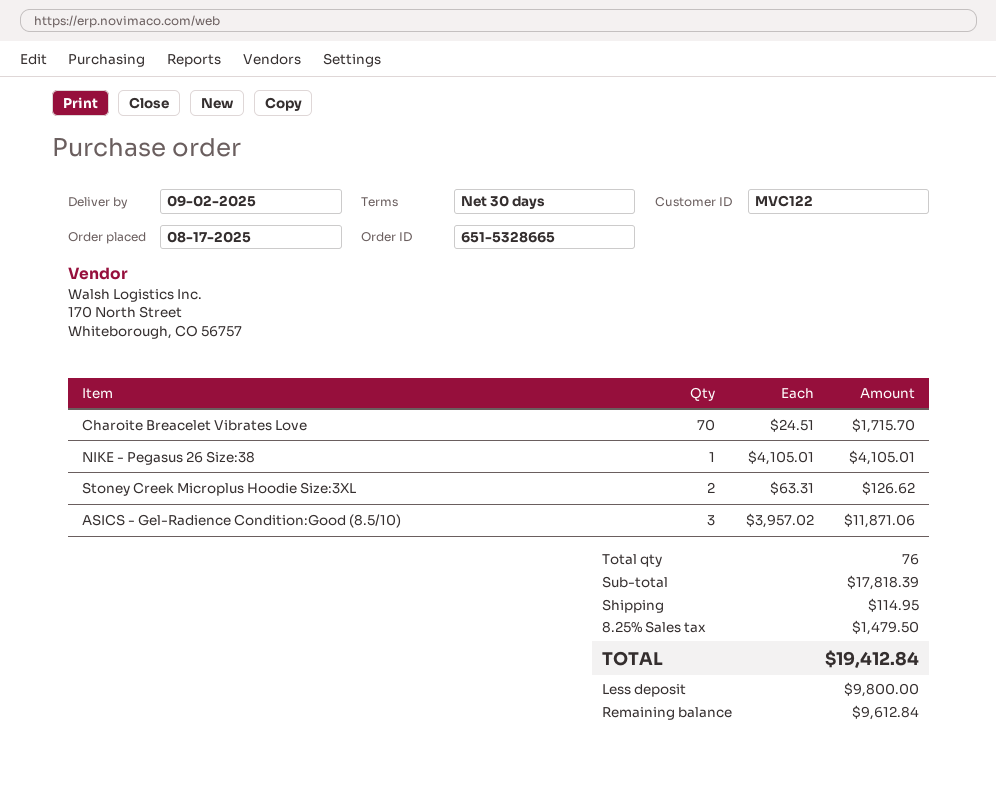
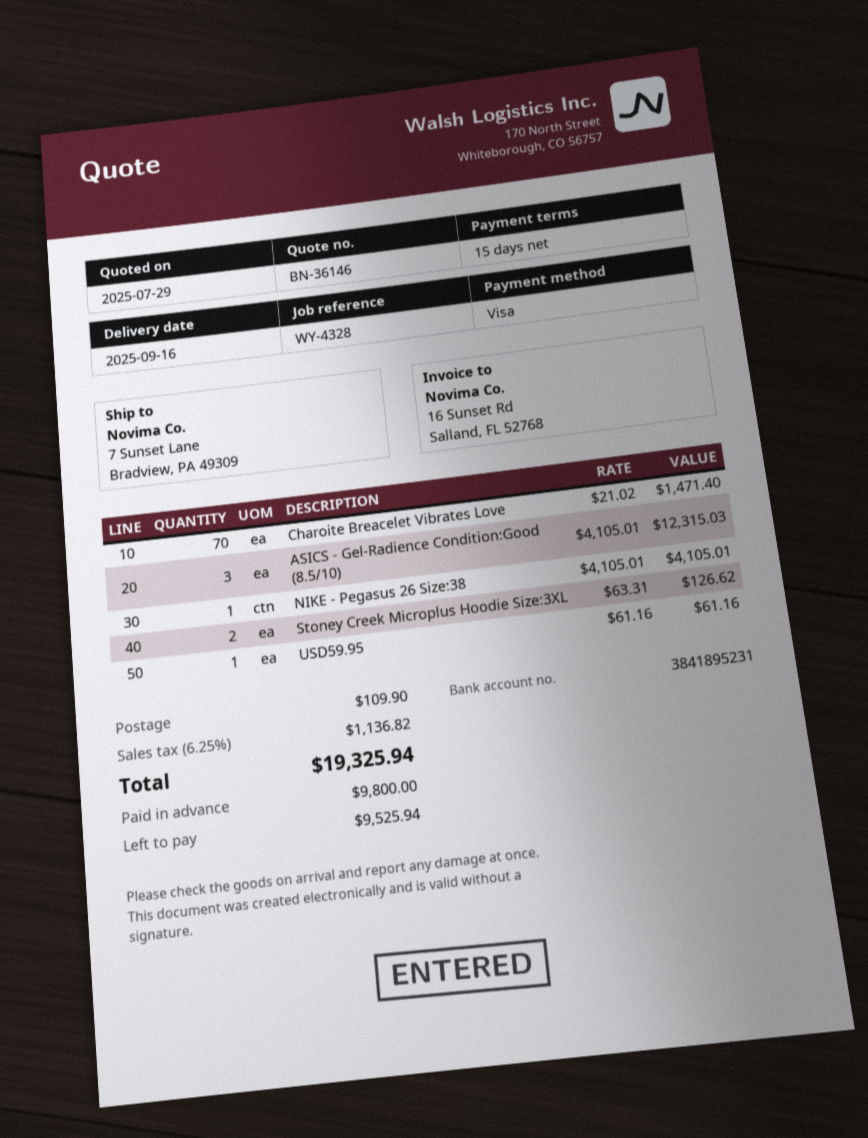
delivery date: 2025-09-02 -> 2025-09-16
payment terms: 30 days -> 15 days
Charoite Breacelet Vibrates Love: 70 x 24.51 = 1715.70 -> 70 x 21.02 = 1471.40
ASICS - Gel-Radience Condition:Good (8.5/10): 3 x 3957.02 = 11871.06 -> 3 x 4105.01 = 12315.03
USD59.95: none -> 1 x 61.16 = 61.16
shipping: 114.95 -> 109.90
tax: 8.25% = 1479.50 -> 6.25% = 1136.82
total: 19412.84 -> 19325.94
balance: 9612.84 -> 9525.94

